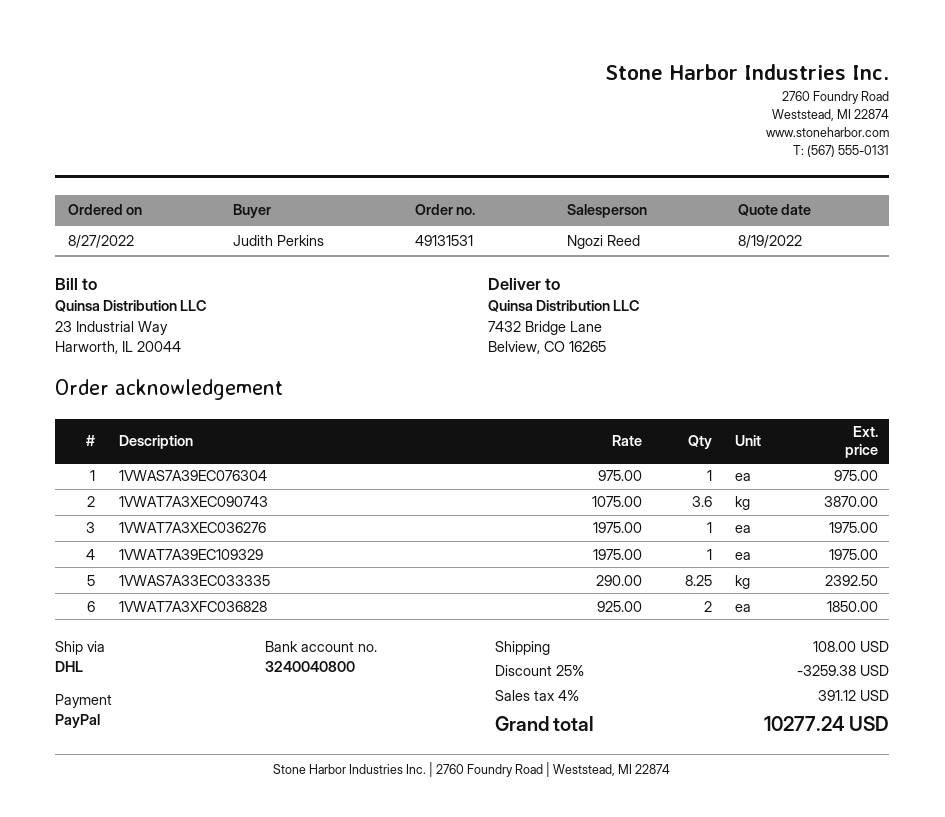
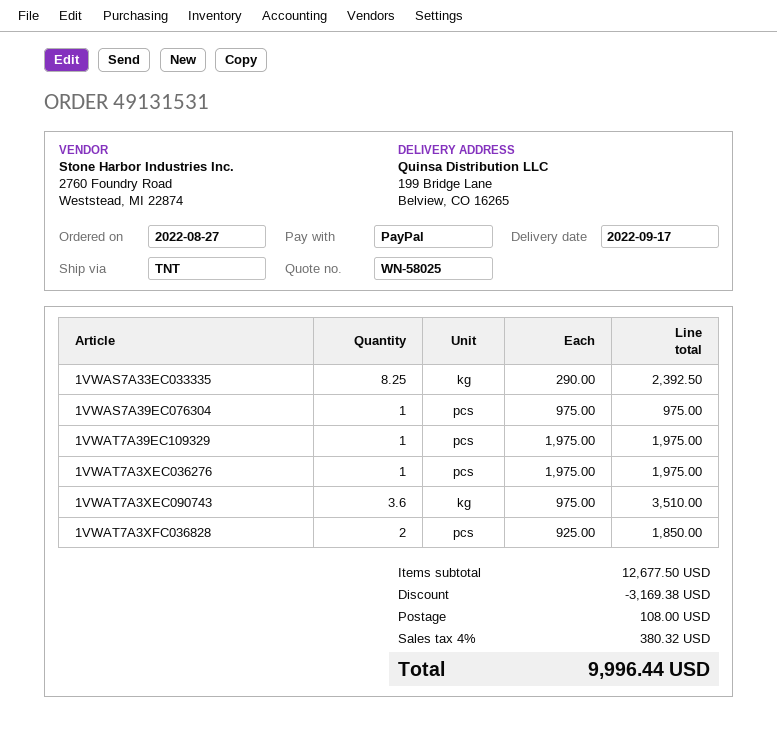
shipping method: DHL -> TNT
ship to: 7432 Bridge Lane, Belview, CO 16265 -> 199 Bridge Lane, Belview, CO 16265
1VWAT7A3XEC090743: 3.6 x 1075.00 = 3870.00 -> 3.6 x 975.00 = 3510.00
discount: 3259.38 -> 3169.38
tax: 4% = 391.12 -> 4% = 380.32
total: 10277.24 -> 9996.44

